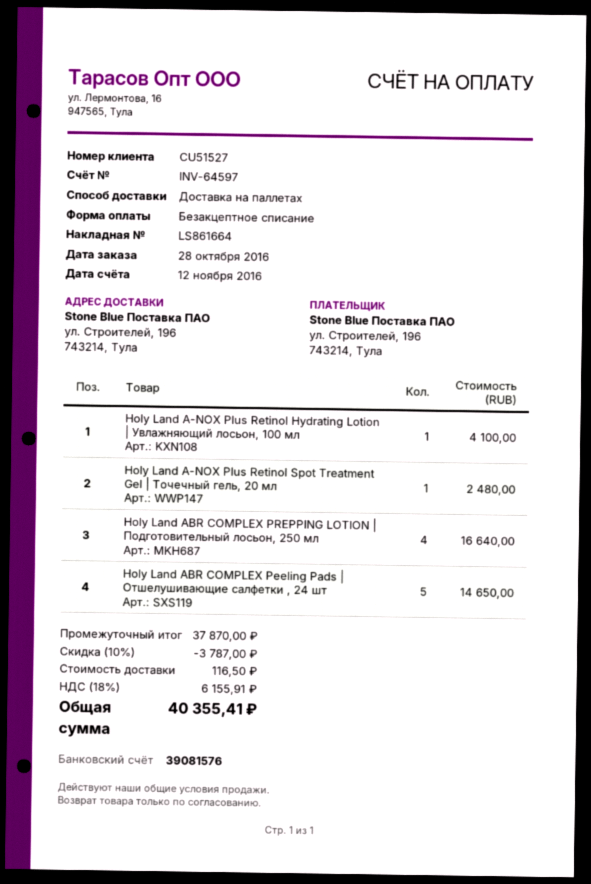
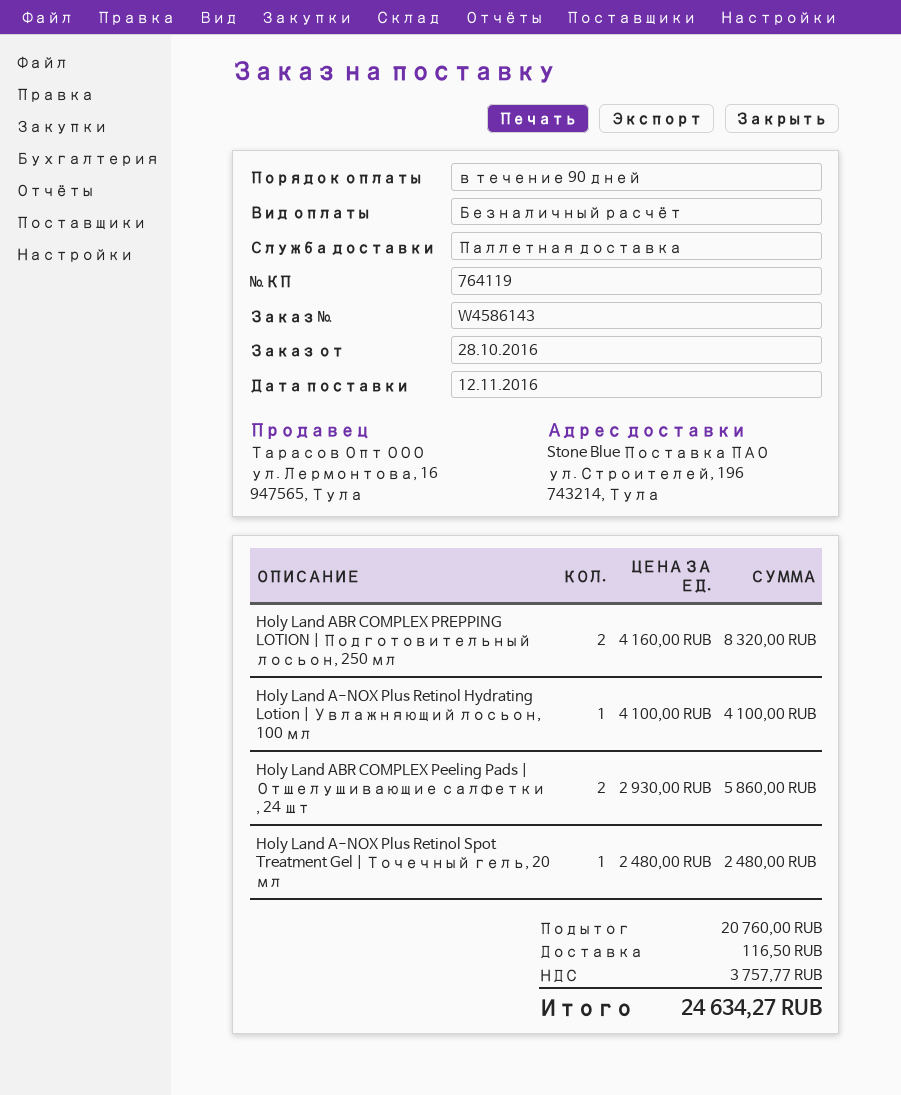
payment method: direct debit -> bank transfer
Holy Land ABR COMPLEX PREPPING LOTION | Подготовительный лосьон, 250 мл: 4 for 16640.00 -> 2 for 8320.00
Holy Land ABR COMPLEX Peeling Pads | Отшелушивающие салфетки , 24 шт: 5 for 14650.00 -> 2 for 5860.00
subtotal: 37870.00 -> 20760.00
discount: 10% = 3787.00 -> none
tax: 6155.91 -> 3757.77
total: 40355.41 -> 24634.27

